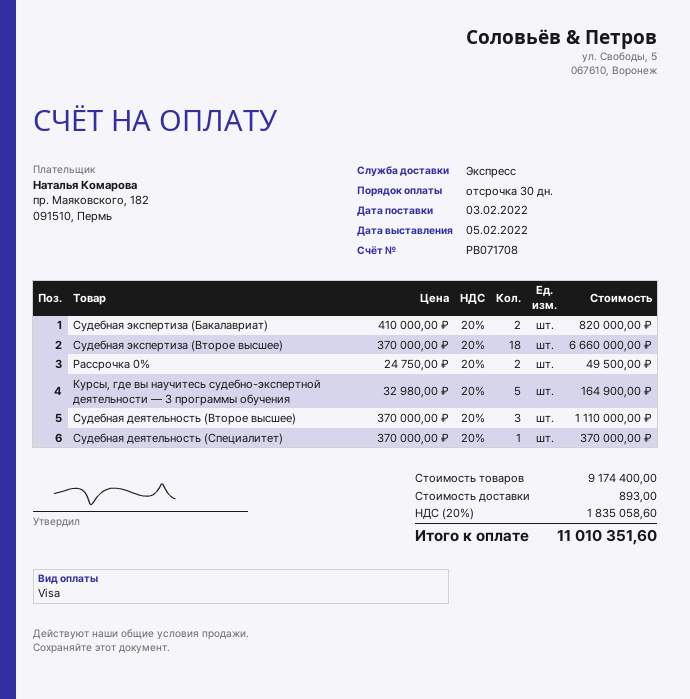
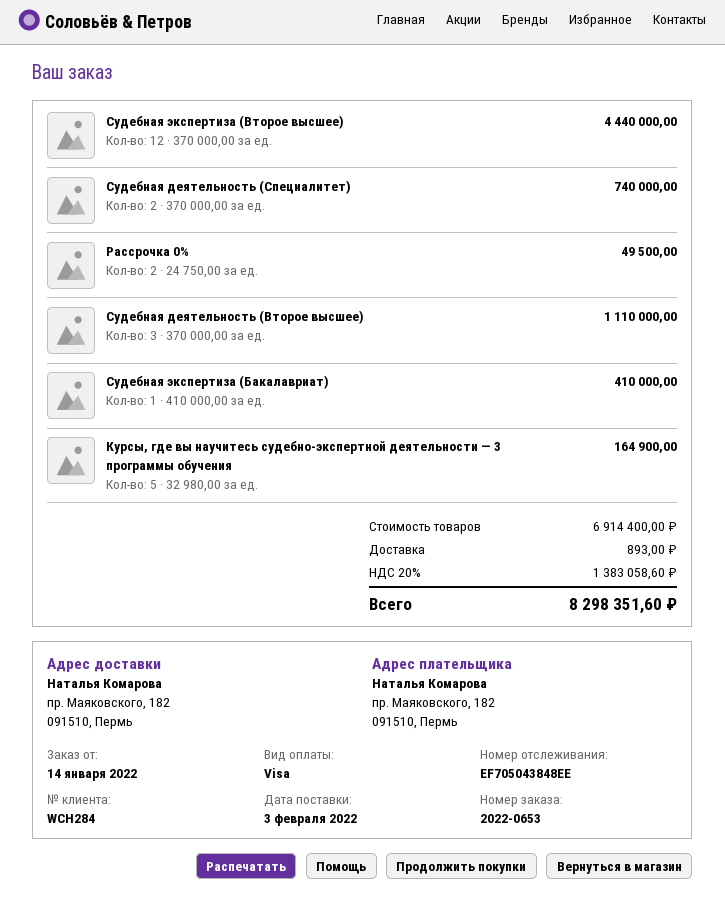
Судебная экспертиза (Бакалавриат): 2 x 410000.00 = 820000.00 -> 1 x 410000.00 = 410000.00
Судебная экспертиза (Второе высшее): 18 x 370000.00 = 6660000.00 -> 12 x 370000.00 = 4440000.00
Судебная деятельность (Специалитет): 1 x 370000.00 = 370000.00 -> 2 x 370000.00 = 740000.00
subtotal: 9174400.00 -> 6914400.00
tax: 20% = 1835058.60 -> 20% = 1383058.60
total: 11010351.60 -> 8298351.60

